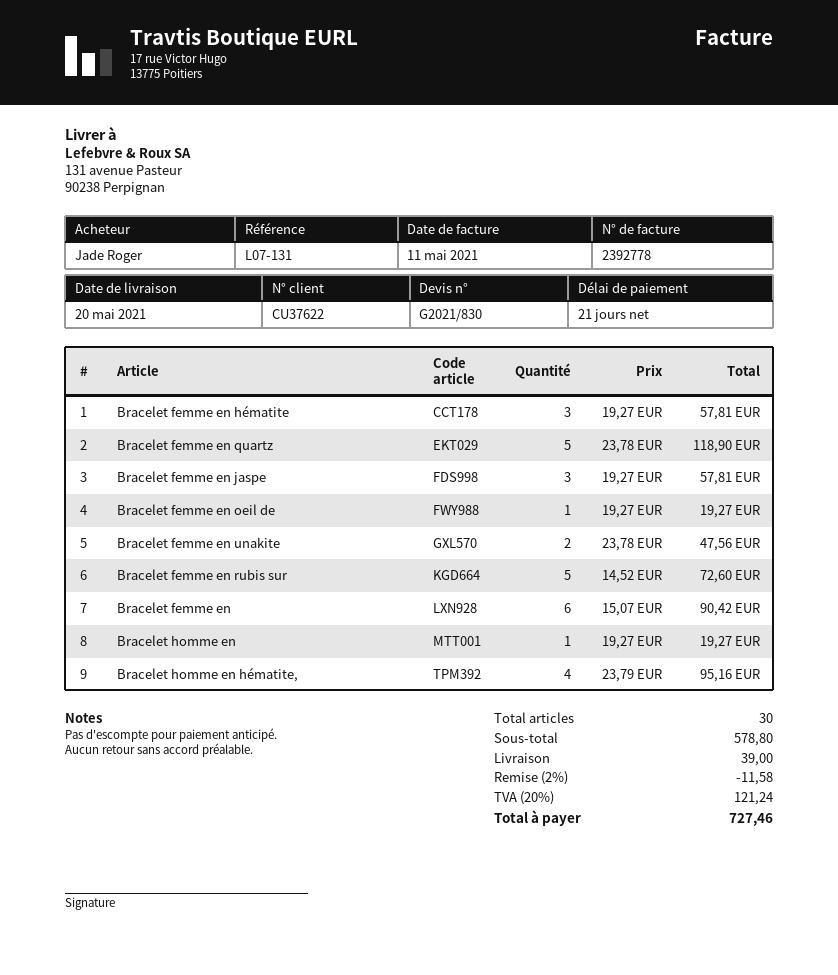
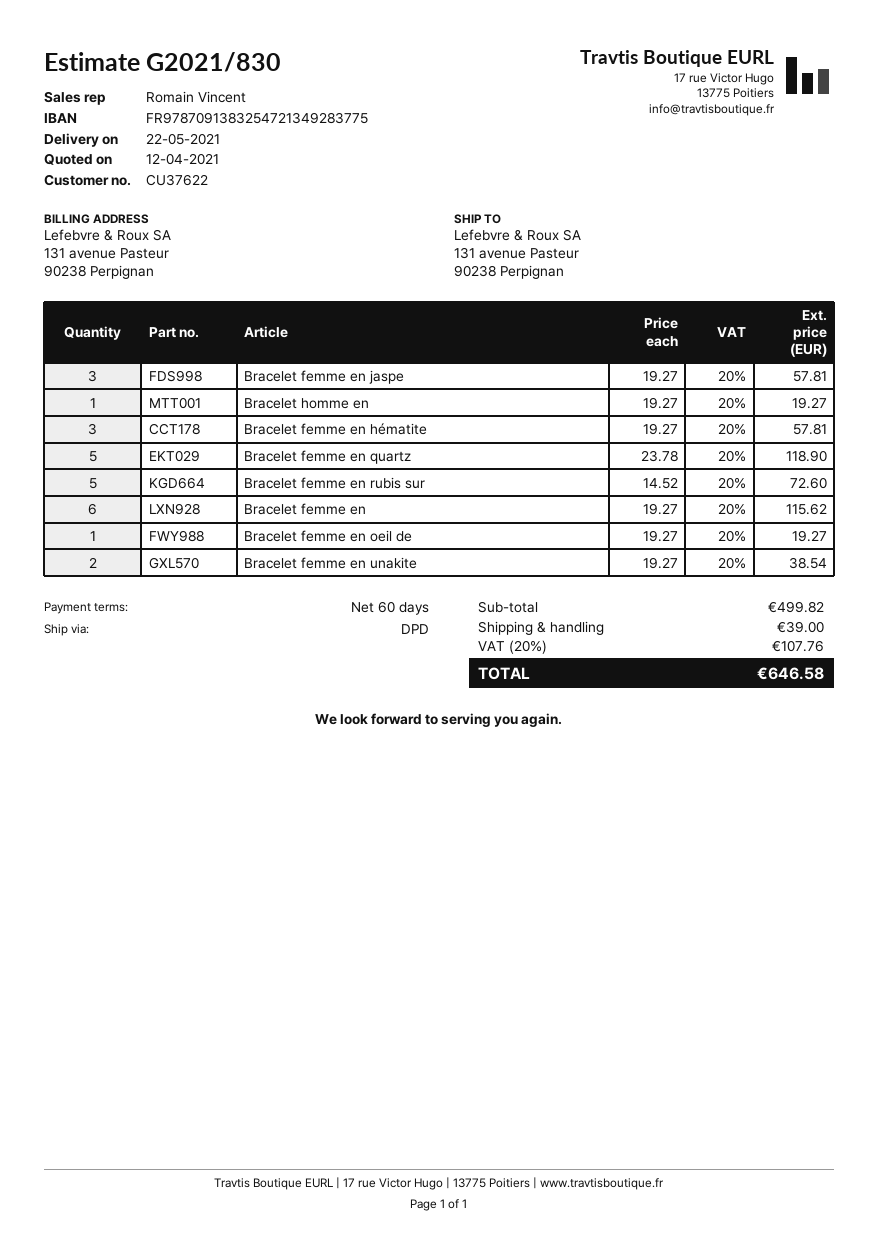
delivery date: 2021-05-20 -> 2021-05-22
payment terms: 21 days -> 60 days
Bracelet femme en unakite: 2 x 23.78 = 47.56 -> 2 x 19.27 = 38.54
Bracelet femme en: 6 x 15.07 = 90.42 -> 6 x 19.27 = 115.62
Bracelet homme en hématite,: 4 x 23.79 = 95.16 -> none
subtotal: 578.80 -> 499.82
discount: 2% = 11.58 -> none
tax: 20% = 121.24 -> 20% = 107.76
total: 727.46 -> 646.58

